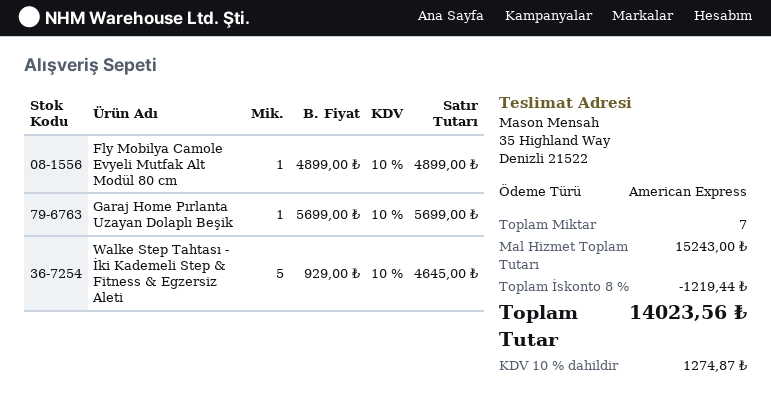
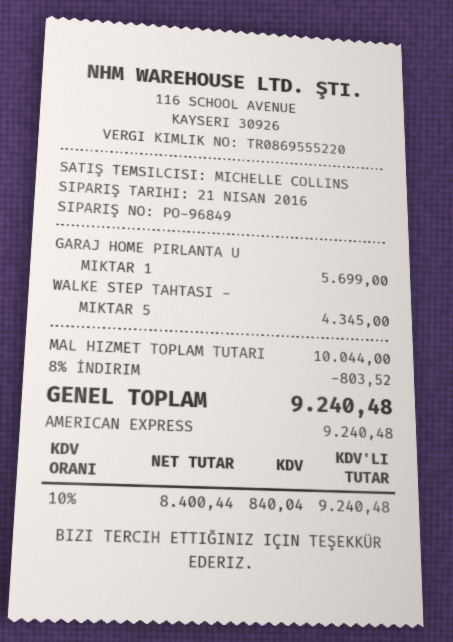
Fly Mobilya Camole Evyeli Mutfak Alt Modül 80 cm: 1 for 4899.00 -> none
Walke Step Tahtası - İki Kademeli Step & Fitness & Egzersiz Aleti: 5 for 4645.00 -> 5 for 4345.00
subtotal: 15243.00 -> 10044.00
discount: 8% = 1219.44 -> 8% = 803.52
tax: 10% = 1274.87 -> 10% = 840.04
total: 14023.56 -> 9240.48

